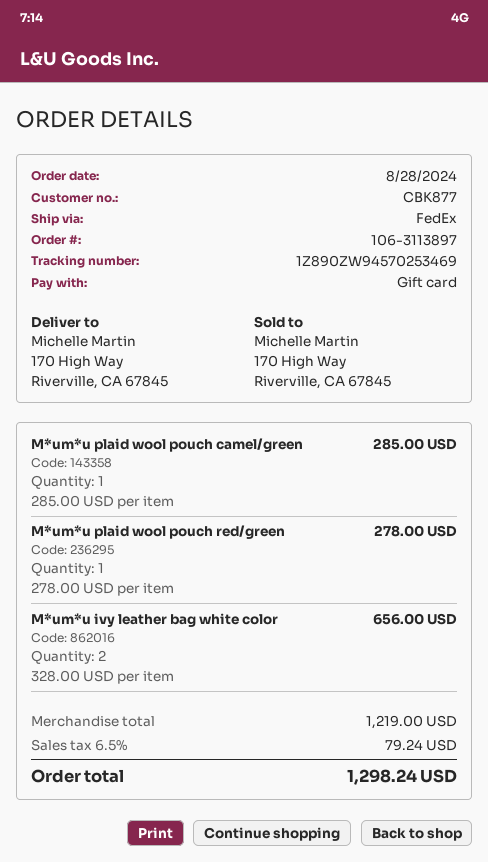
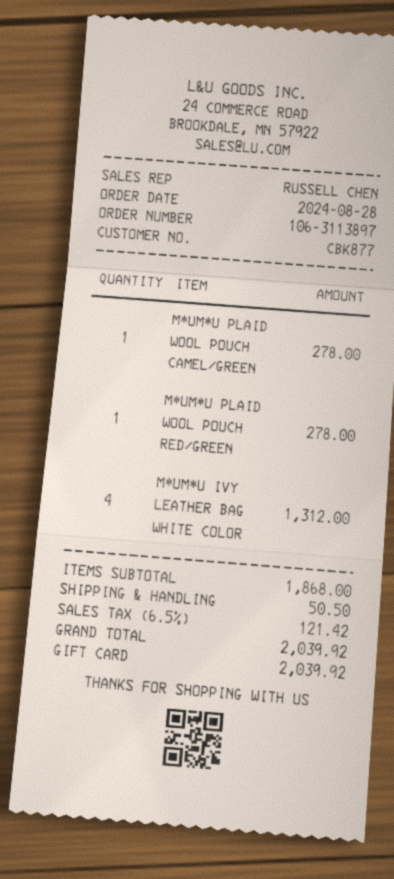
M*um*u plaid wool pouch camel/green: 1 for 285.00 -> 1 for 278.00
M*um*u ivy leather bag white color: 2 for 656.00 -> 4 for 1312.00
subtotal: 1219.00 -> 1868.00
shipping: none -> 50.50
tax: 6.5% = 79.24 -> 6.5% = 121.42
total: 1298.24 -> 2039.92

